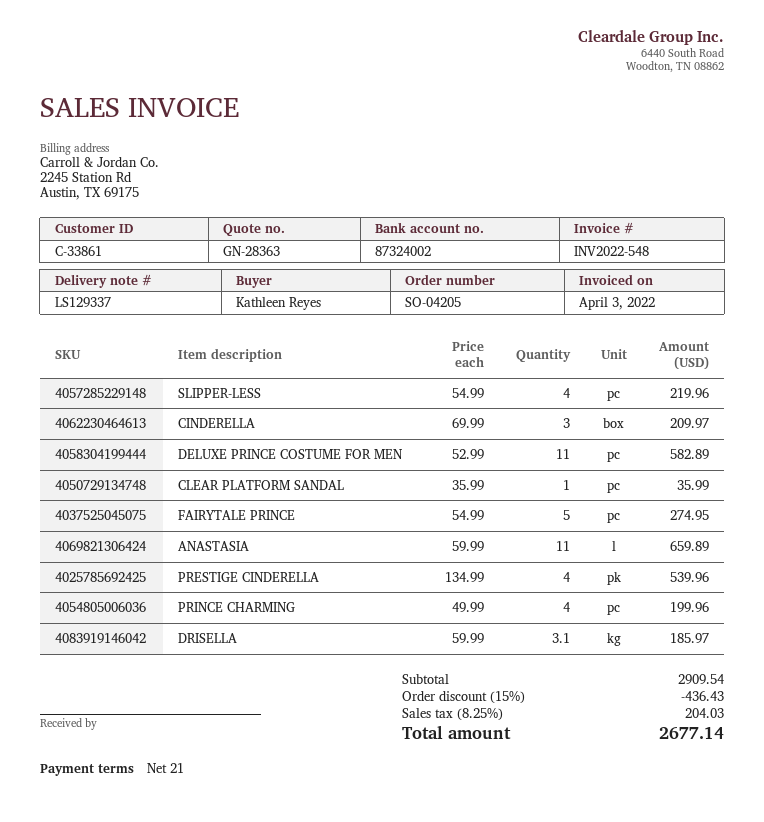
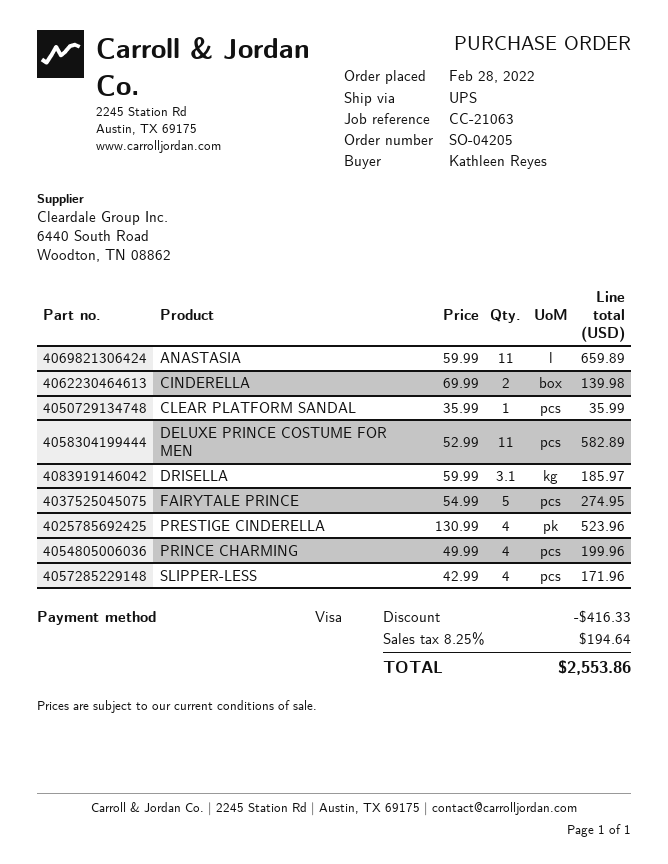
SLIPPER-LESS: 4 x 54.99 = 219.96 -> 4 x 42.99 = 171.96
CINDERELLA: 3 x 69.99 = 209.97 -> 2 x 69.99 = 139.98
PRESTIGE CINDERELLA: 4 x 134.99 = 539.96 -> 4 x 130.99 = 523.96
discount: 436.43 -> 416.33
tax: 8.25% = 204.03 -> 8.25% = 194.64
total: 2677.14 -> 2553.86

